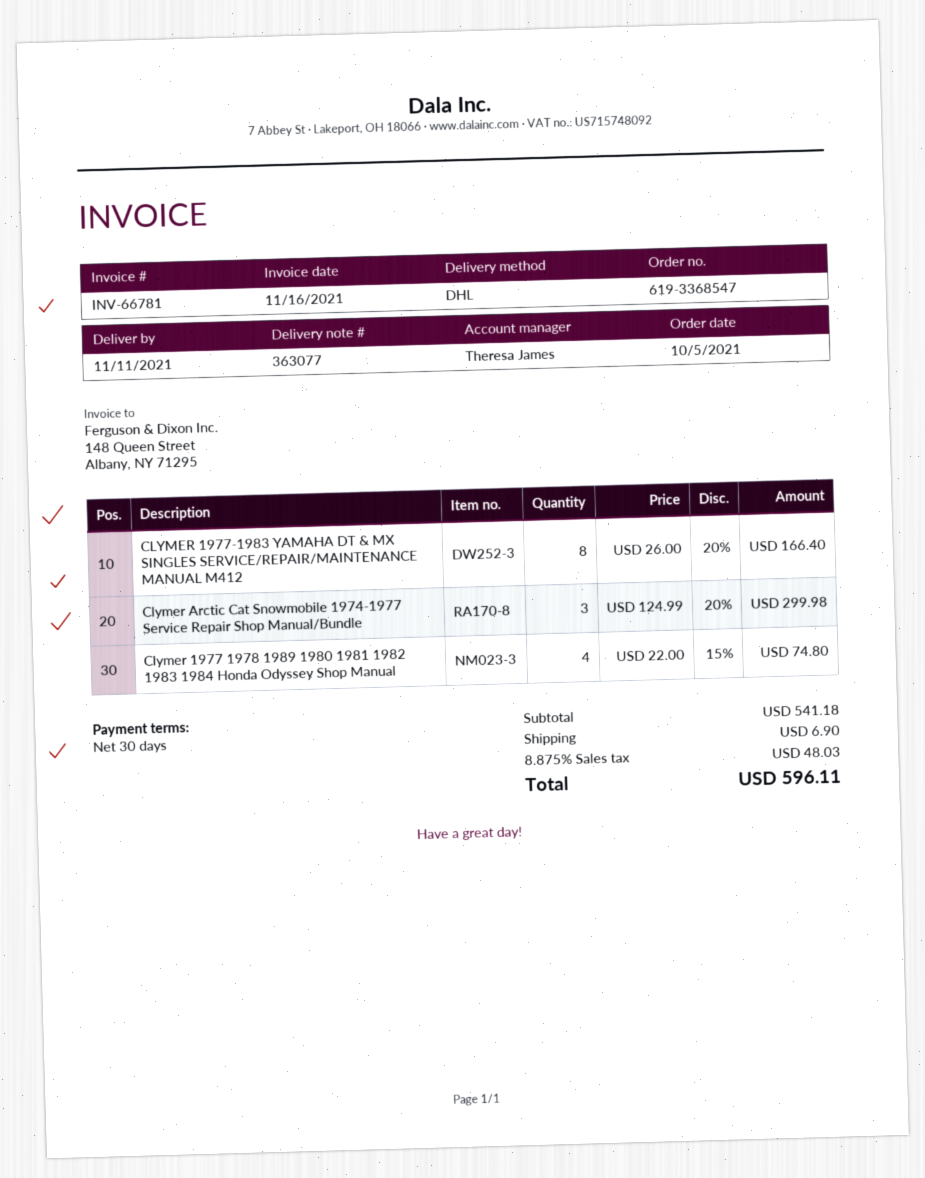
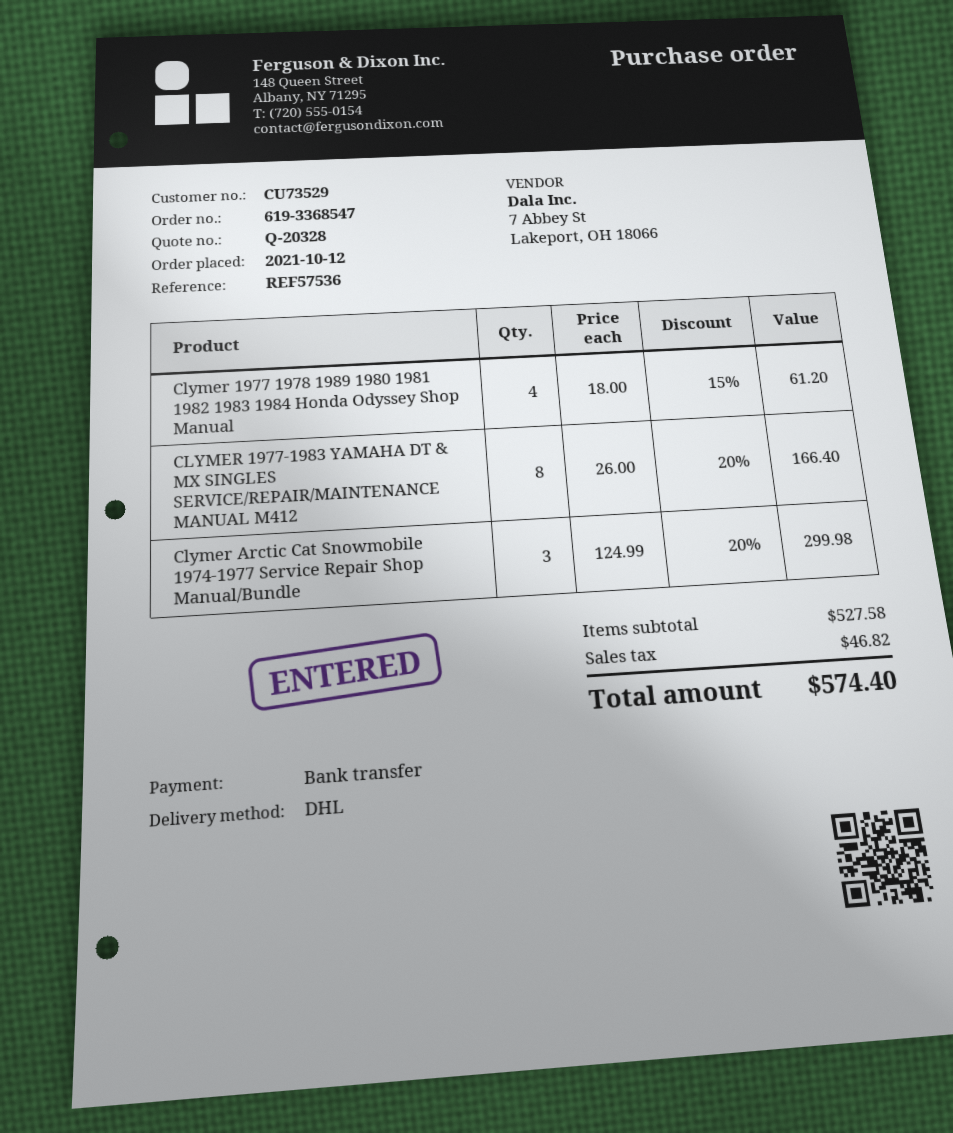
order date: 2021-10-05 -> 2021-10-12
Clymer 1977 1978 1989 1980 1981 1982 1983 1984 Honda Odyssey Shop Manual: 4 x 22.00 - 15% = 74.80 -> 4 x 18.00 - 15% = 61.20
subtotal: 541.18 -> 527.58
shipping: 6.90 -> none
tax: 48.03 -> 46.82
total: 596.11 -> 574.40

